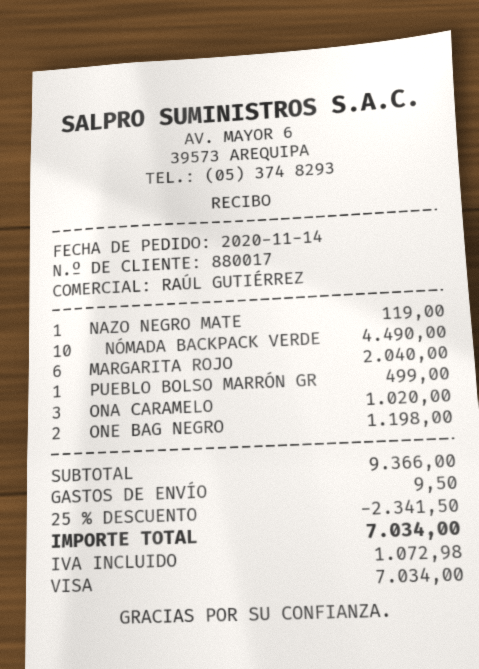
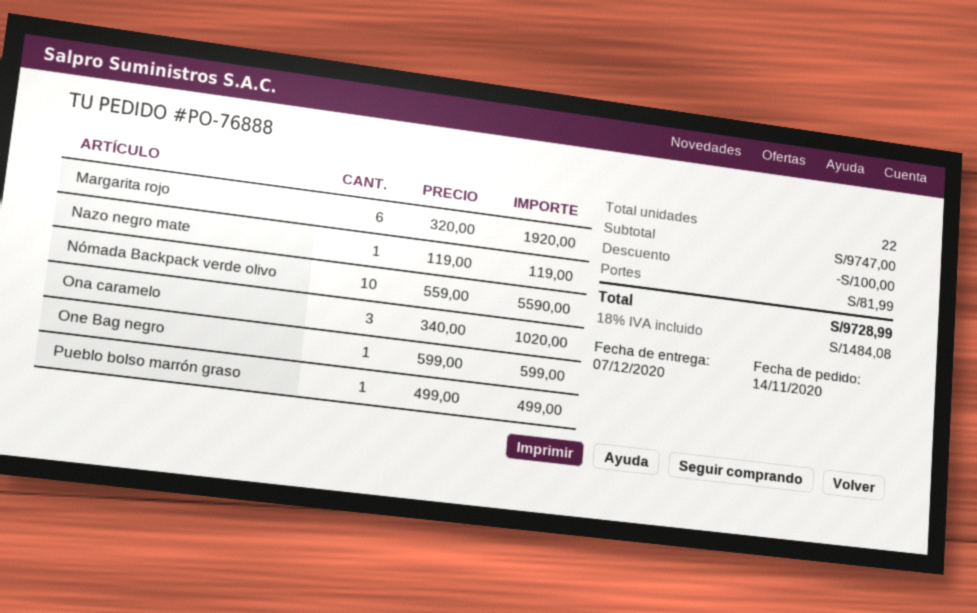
NÓMADA BACKPACK VERDE: 10 for 4490.00 -> 10 for 5590.00
MARGARITA ROJO: 6 for 2040.00 -> 6 for 1920.00
ONE BAG NEGRO: 2 for 1198.00 -> 1 for 599.00
subtotal: 9366.00 -> 9747.00
discount: 2341.50 -> 100.00
shipping: 9.50 -> 81.99
tax: 1072.98 -> 1484.08
total: 7034.00 -> 9728.99

